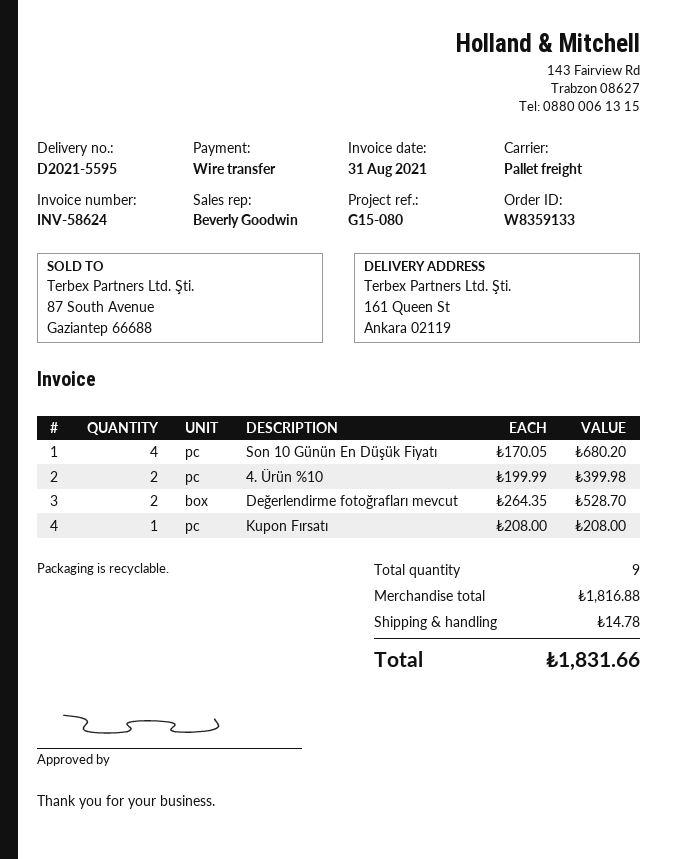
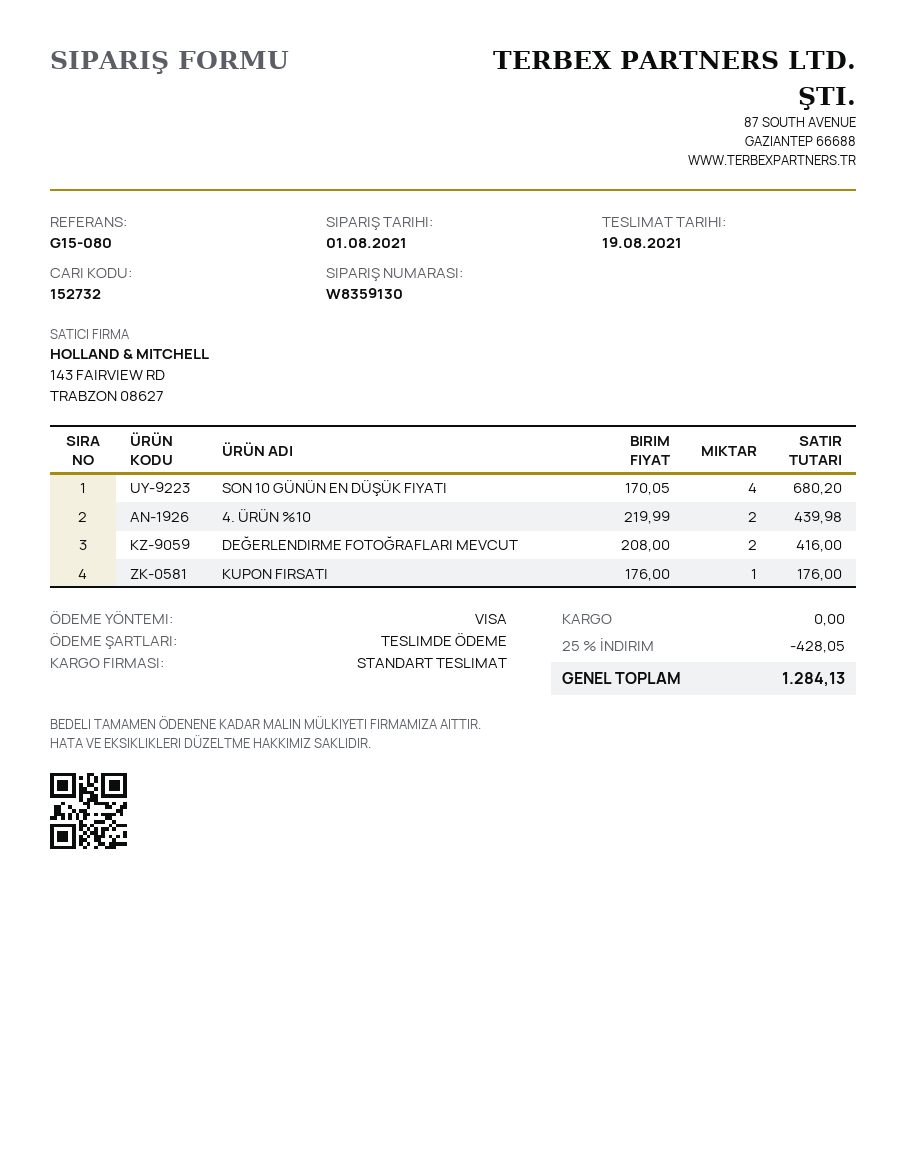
order number: W8359133 -> W8359130
payment method: bank transfer -> Visa
shipping method: pallet freight -> standard
4. Ürün %10: 2 x 199.99 = 399.98 -> 2 x 219.99 = 439.98
Değerlendirme fotoğrafları mevcut: 2 x 264.35 = 528.70 -> 2 x 208.00 = 416.00
Kupon Fırsatı: 1 x 208.00 = 208.00 -> 1 x 176.00 = 176.00
discount: none -> 25% = 428.05
shipping: 14.78 -> 0.00
total: 1831.66 -> 1284.13

